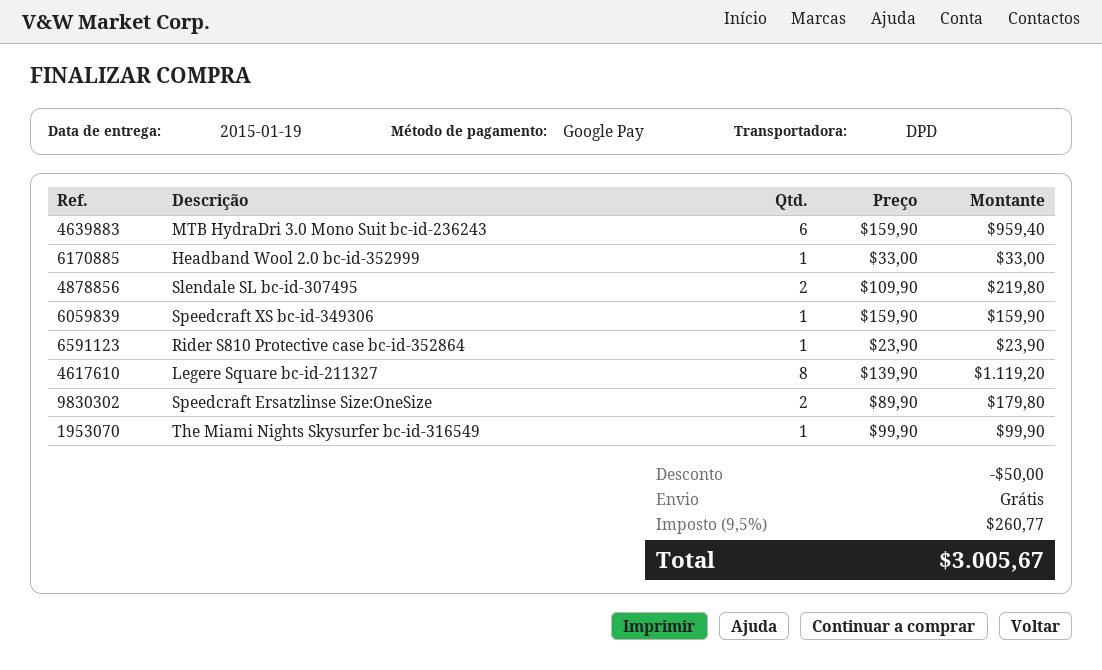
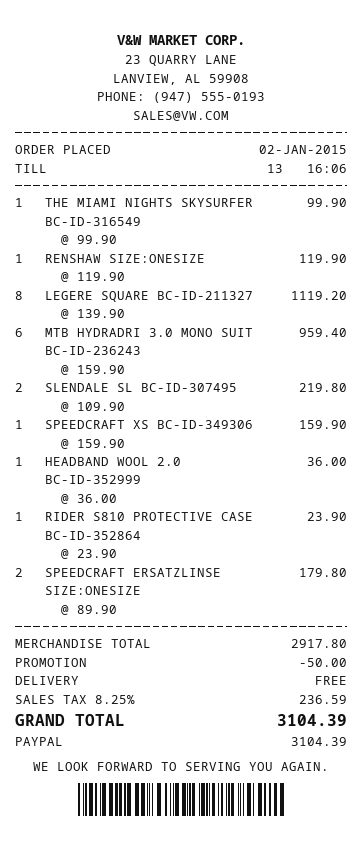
payment method: Google Pay -> PayPal
Headband Wool 2.0 bc-id-352999: 1 x 33.00 = 33.00 -> 1 x 36.00 = 36.00
RENSHAW SIZE:ONESIZE: none -> 1 x 119.90 = 119.90
tax: 9.5% = 260.77 -> 8.25% = 236.59
total: 3005.67 -> 3104.39

